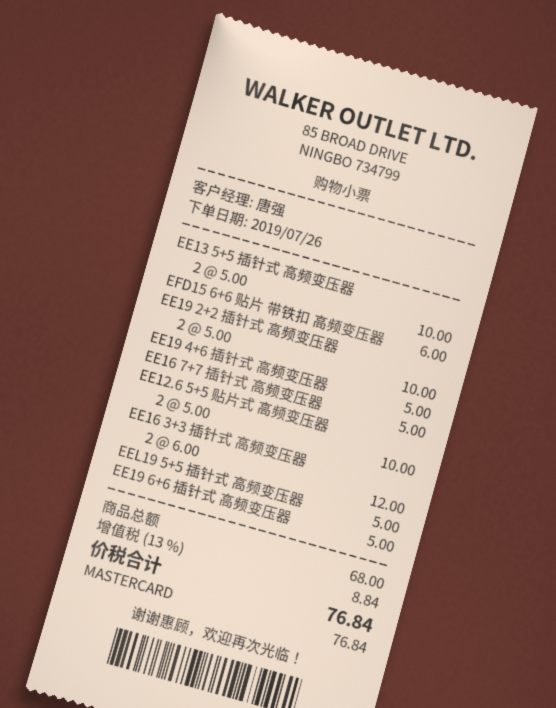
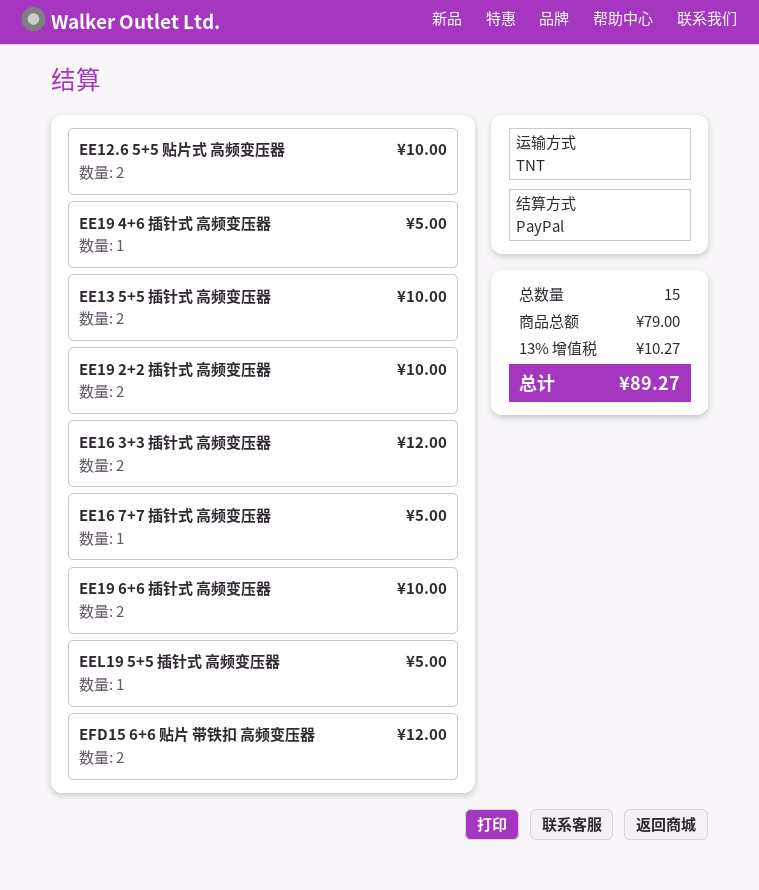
payment method: Mastercard -> PayPal
EFD15 6+6 贴片 带铁扣 高频变压器: 1 for 6.00 -> 2 for 12.00
EE19 6+6 插针式 高频变压器: 1 for 5.00 -> 2 for 10.00
subtotal: 68.00 -> 79.00
tax: 13% = 8.84 -> 13% = 10.27
total: 76.84 -> 89.27

